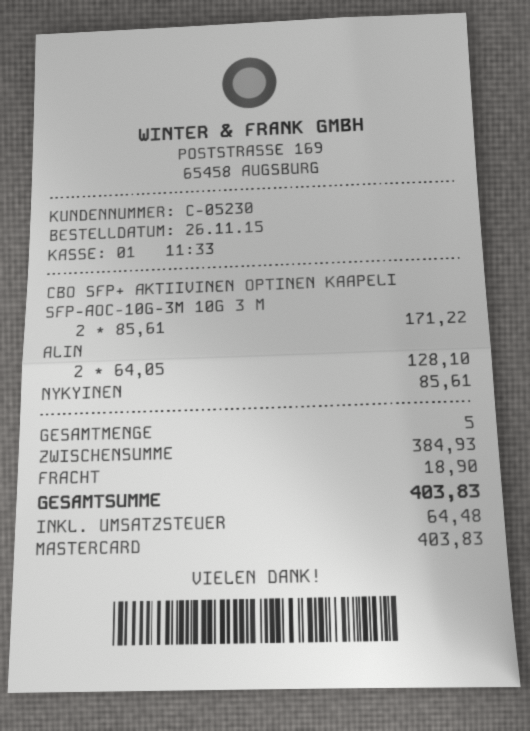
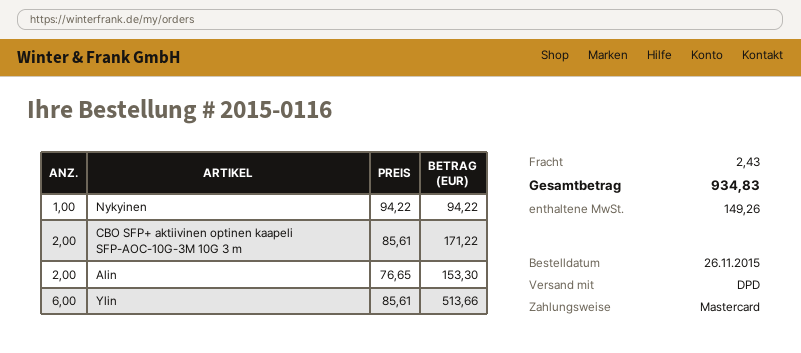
ALIN: 2 x 64.05 = 128.10 -> 2 x 76.65 = 153.30
NYKYINEN: 1 x 85.61 = 85.61 -> 1 x 94.22 = 94.22
Ylin: none -> 6 x 85.61 = 513.66
shipping: 18.90 -> 2.43
tax: 64.48 -> 149.26
total: 403.83 -> 934.83

